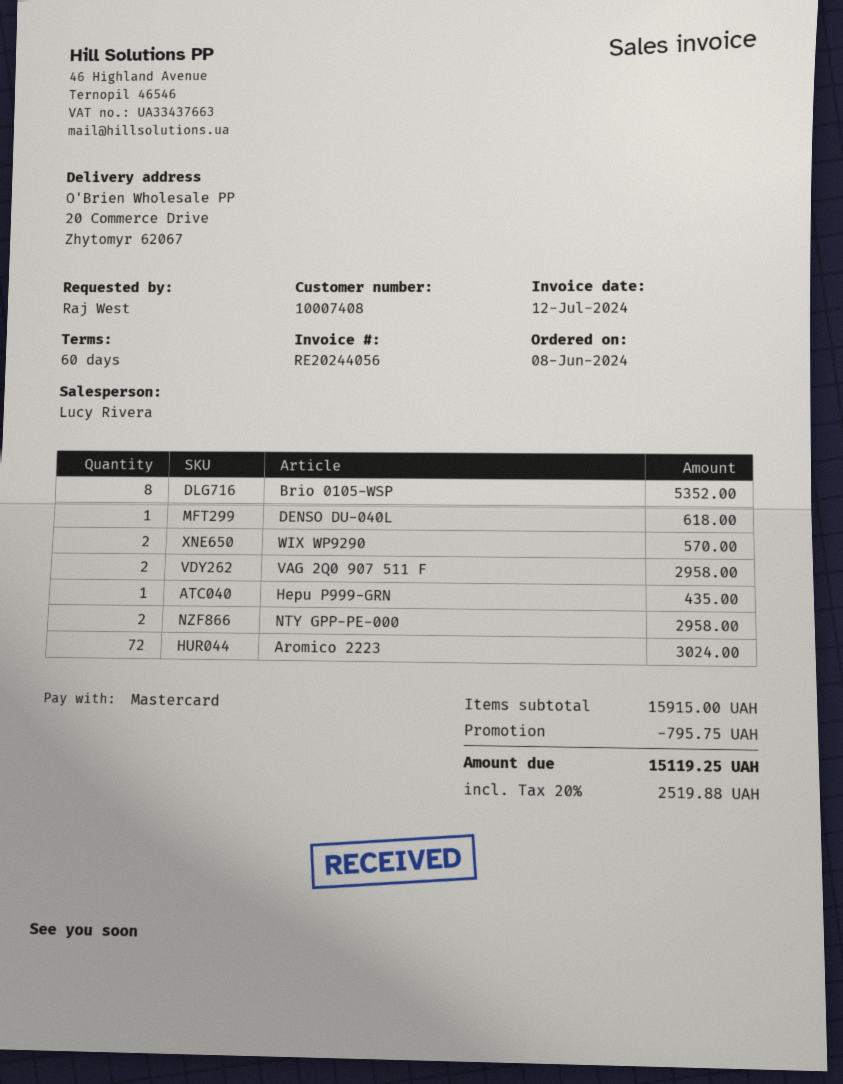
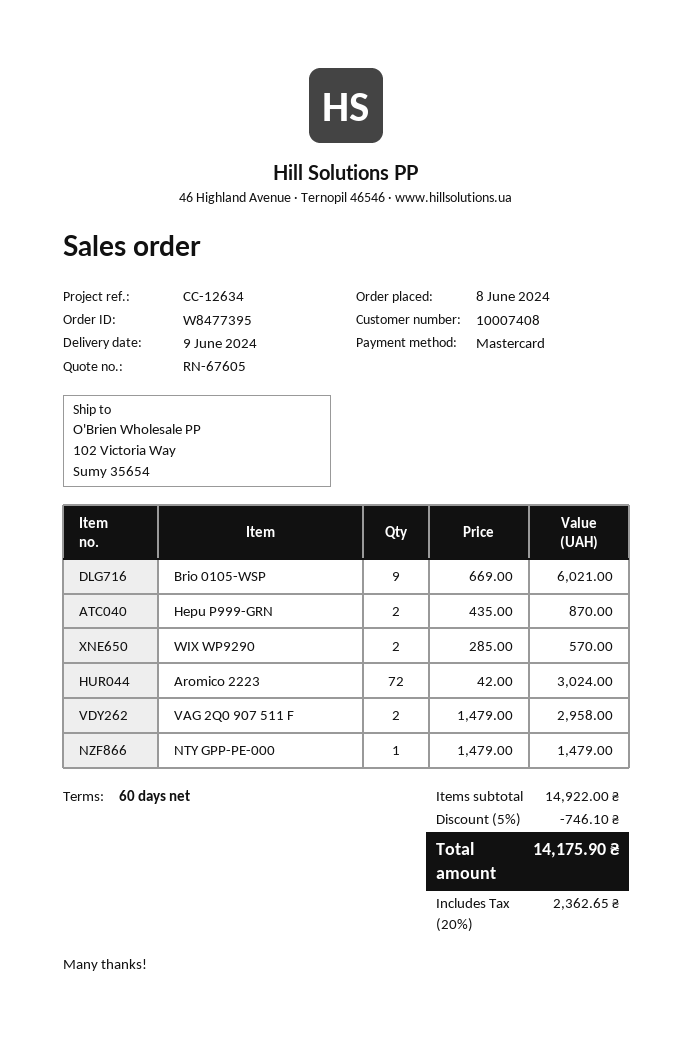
ship to: 20 Commerce Drive, Zhytomyr 62067 -> 102 Victoria Way, Sumy 35654
Brio 0105-WSP: 8 for 5352.00 -> 9 for 6021.00
DENSO DU-040L: 1 for 618.00 -> none
Hepu P999-GRN: 1 for 435.00 -> 2 for 870.00
NTY GPP-PE-000: 2 for 2958.00 -> 1 for 1479.00
subtotal: 15915.00 -> 14922.00
discount: 795.75 -> 746.10
tax: 20% = 2519.88 -> 20% = 2362.65
total: 15119.25 -> 14175.90

